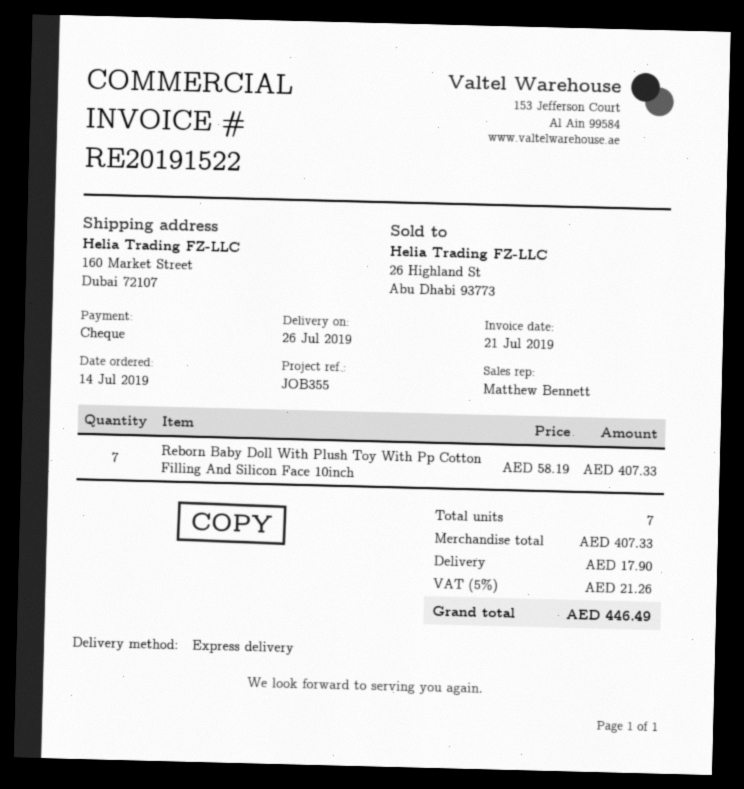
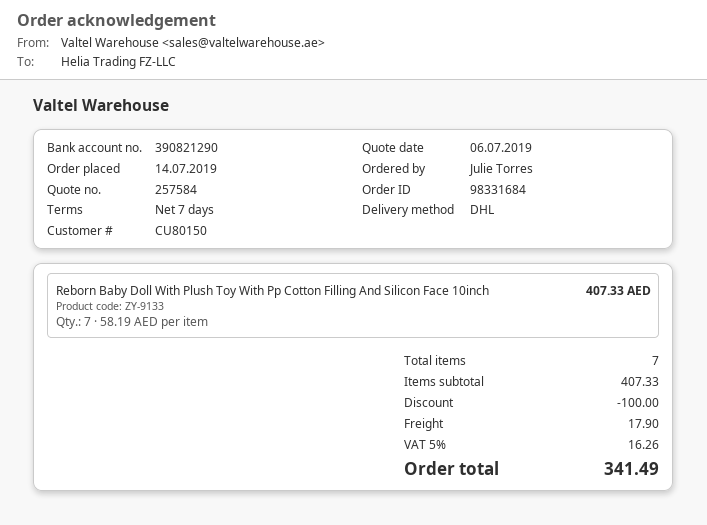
shipping method: express -> DHL
discount: none -> 100.00
tax: 5% = 21.26 -> 5% = 16.26
total: 446.49 -> 341.49

